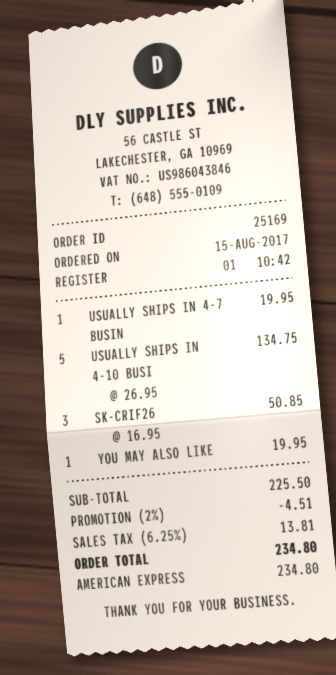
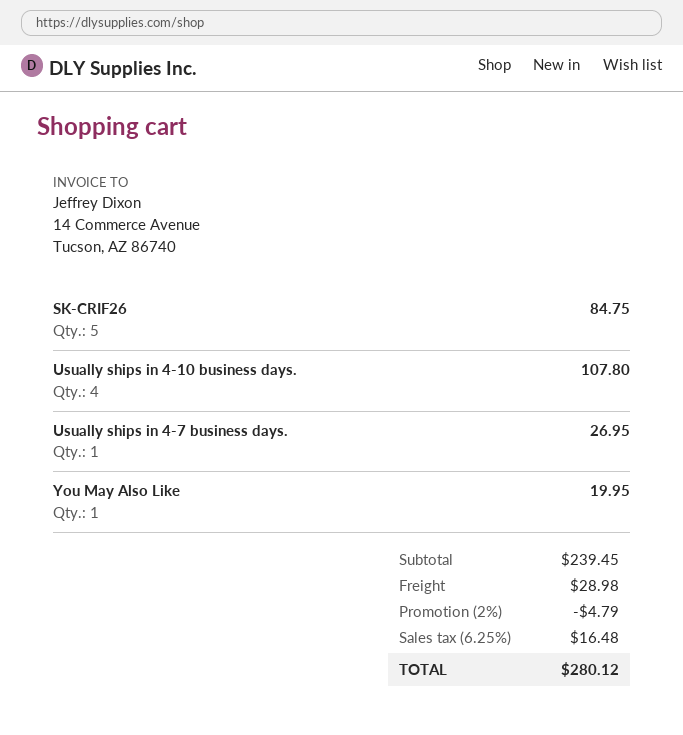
USUALLY SHIPS IN 4-7 BUSIN: 1 for 19.95 -> 1 for 26.95
USUALLY SHIPS IN 4-10 BUSI: 5 for 134.75 -> 4 for 107.80
SK-CRIF26: 3 for 50.85 -> 5 for 84.75
subtotal: 225.50 -> 239.45
discount: 2% = 4.51 -> 2% = 4.79
shipping: none -> 28.98
tax: 6.25% = 13.81 -> 6.25% = 16.48
total: 234.80 -> 280.12

